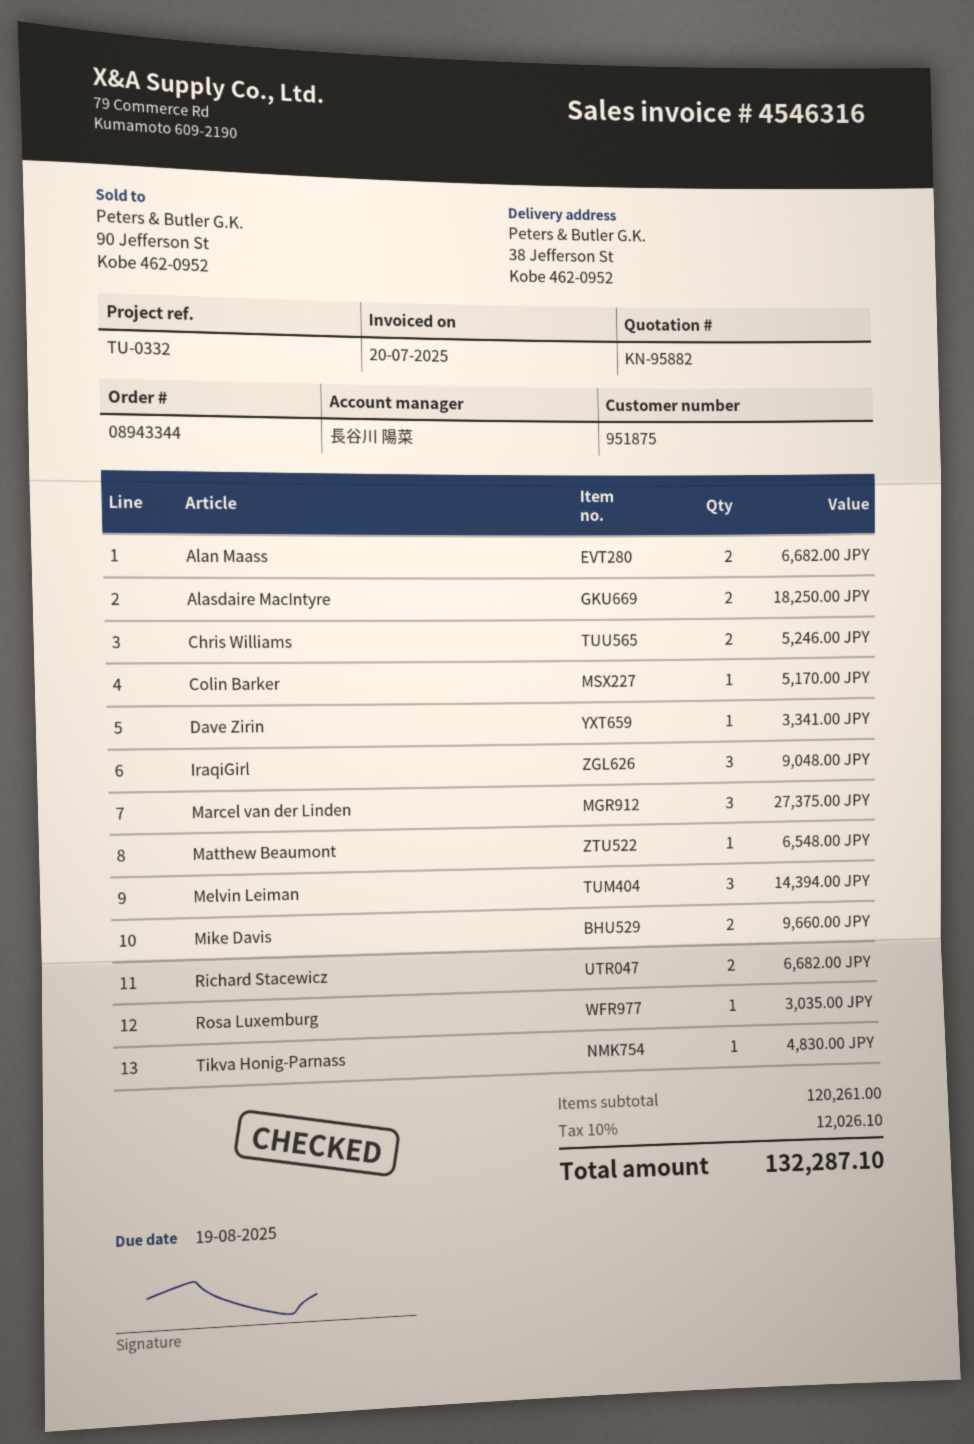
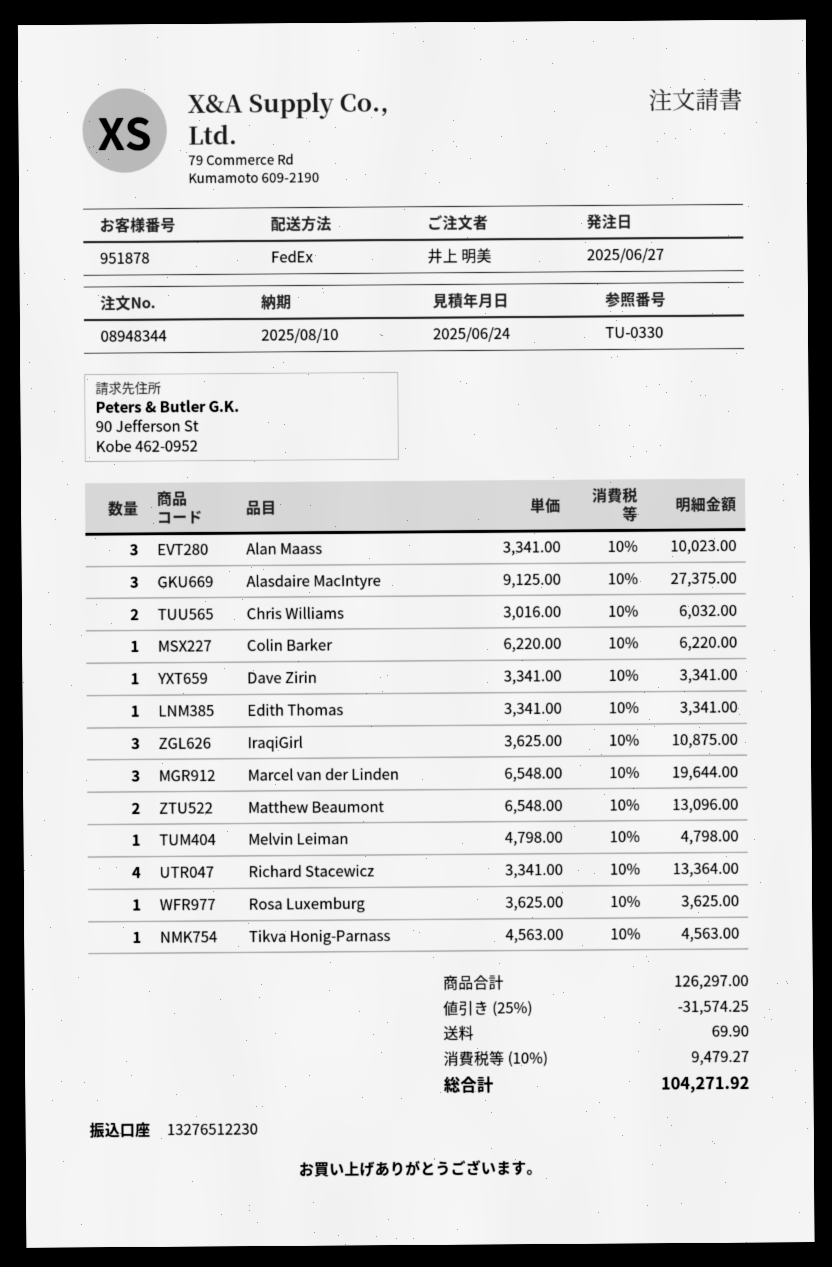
order number: 08943344 -> 08948344
customer number: 951875 -> 951878
reference: TU-0332 -> TU-0330
Alan Maass: 2 for 6682.00 -> 3 for 10023.00
Alasdaire MacIntyre: 2 for 18250.00 -> 3 for 27375.00
Chris Williams: 2 for 5246.00 -> 2 for 6032.00
Colin Barker: 1 for 5170.00 -> 1 for 6220.00
IraqiGirl: 3 for 9048.00 -> 3 for 10875.00
Marcel van der Linden: 3 for 27375.00 -> 3 for 19644.00
Matthew Beaumont: 1 for 6548.00 -> 2 for 13096.00
Melvin Leiman: 3 for 14394.00 -> 1 for 4798.00
Mike Davis: 2 for 9660.00 -> none
Richard Stacewicz: 2 for 6682.00 -> 4 for 13364.00
Rosa Luxemburg: 1 for 3035.00 -> 1 for 3625.00
Tikva Honig-Parnass: 1 for 4830.00 -> 1 for 4563.00
Edith Thomas: none -> 1 for 3341.00
subtotal: 120261.00 -> 126297.00
discount: none -> 25% = 31574.25
shipping: none -> 69.90
tax: 10% = 12026.10 -> 10% = 9479.27
total: 132287.10 -> 104271.92

